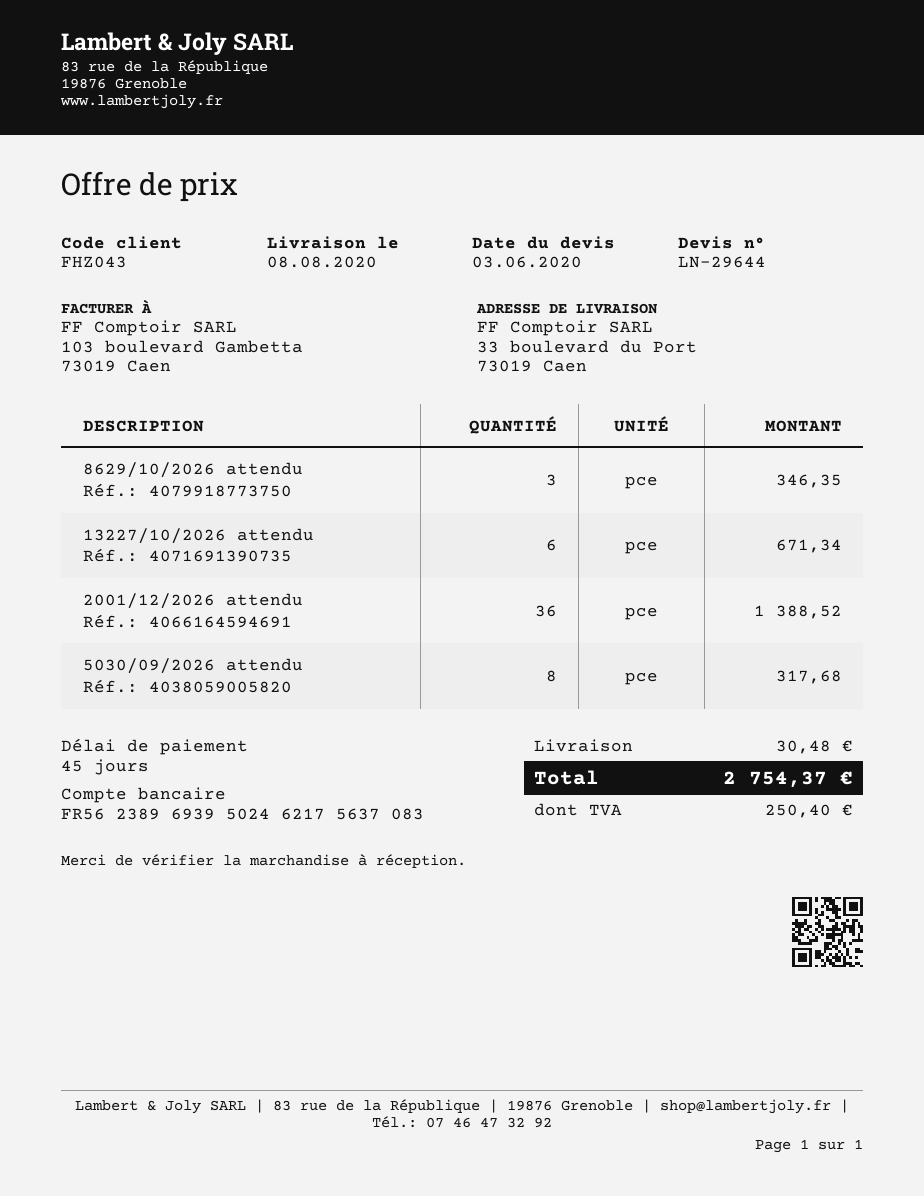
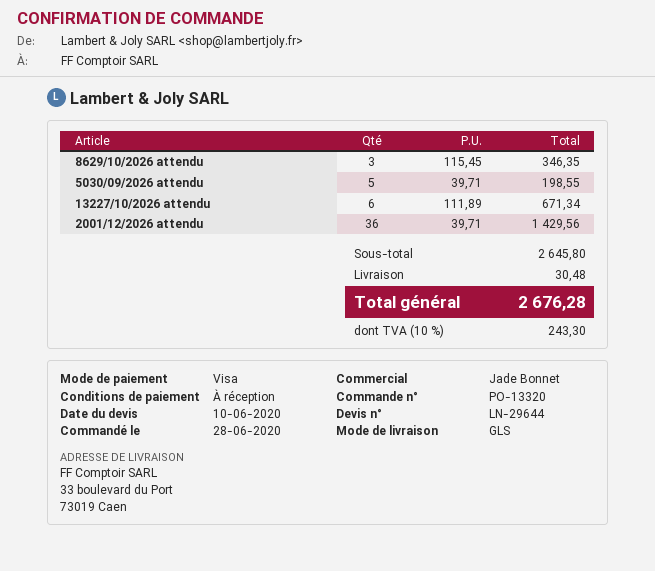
quote date: 2020-06-03 -> 2020-06-10
payment terms: 45 days -> on receipt
2001/12/2026 attendu: 36 for 1388.52 -> 36 for 1429.56
5030/09/2026 attendu: 8 for 317.68 -> 5 for 198.55
tax: 250.40 -> 243.30
total: 2754.37 -> 2676.28

